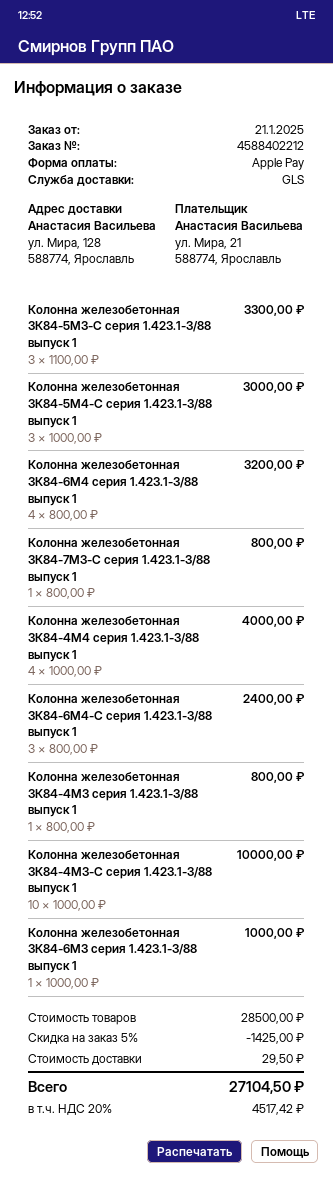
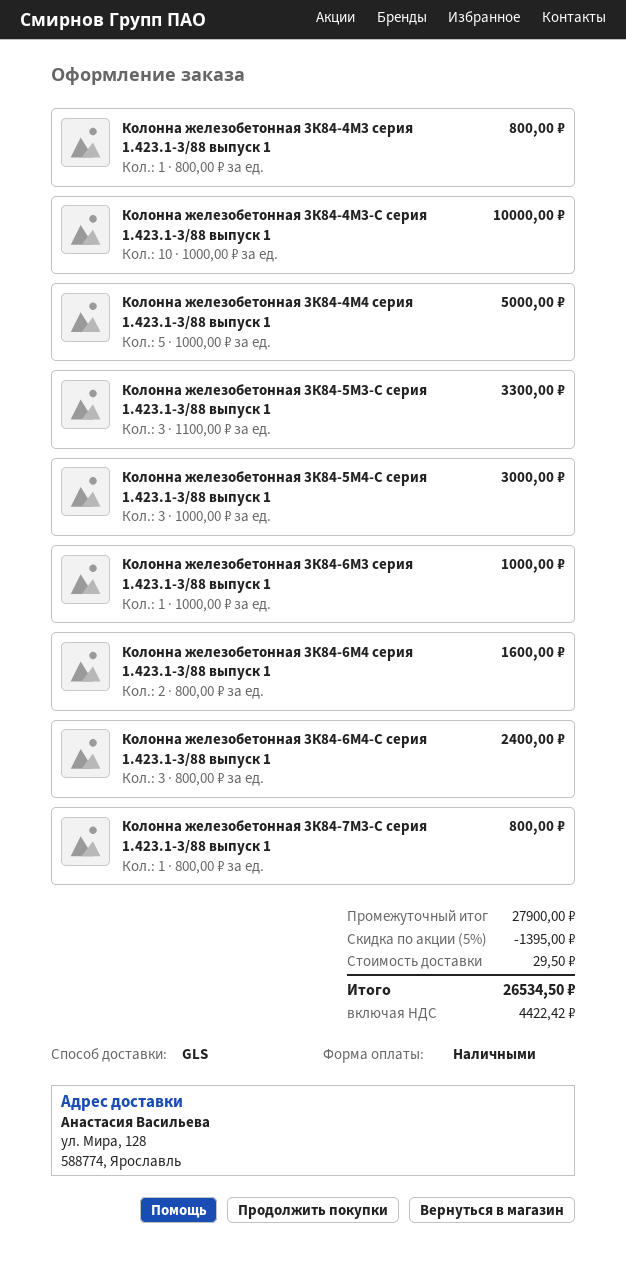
payment method: Apple Pay -> cash
Колонна железобетонная 3К84-6М4 серия 1.423.1-3/88 выпуск 1: 4 x 800.00 = 3200.00 -> 2 x 800.00 = 1600.00
Колонна железобетонная 3К84-4М4 серия 1.423.1-3/88 выпуск 1: 4 x 1000.00 = 4000.00 -> 5 x 1000.00 = 5000.00
subtotal: 28500.00 -> 27900.00
discount: 5% = 1425.00 -> 5% = 1395.00
tax: 4517.42 -> 4422.42
total: 27104.50 -> 26534.50

